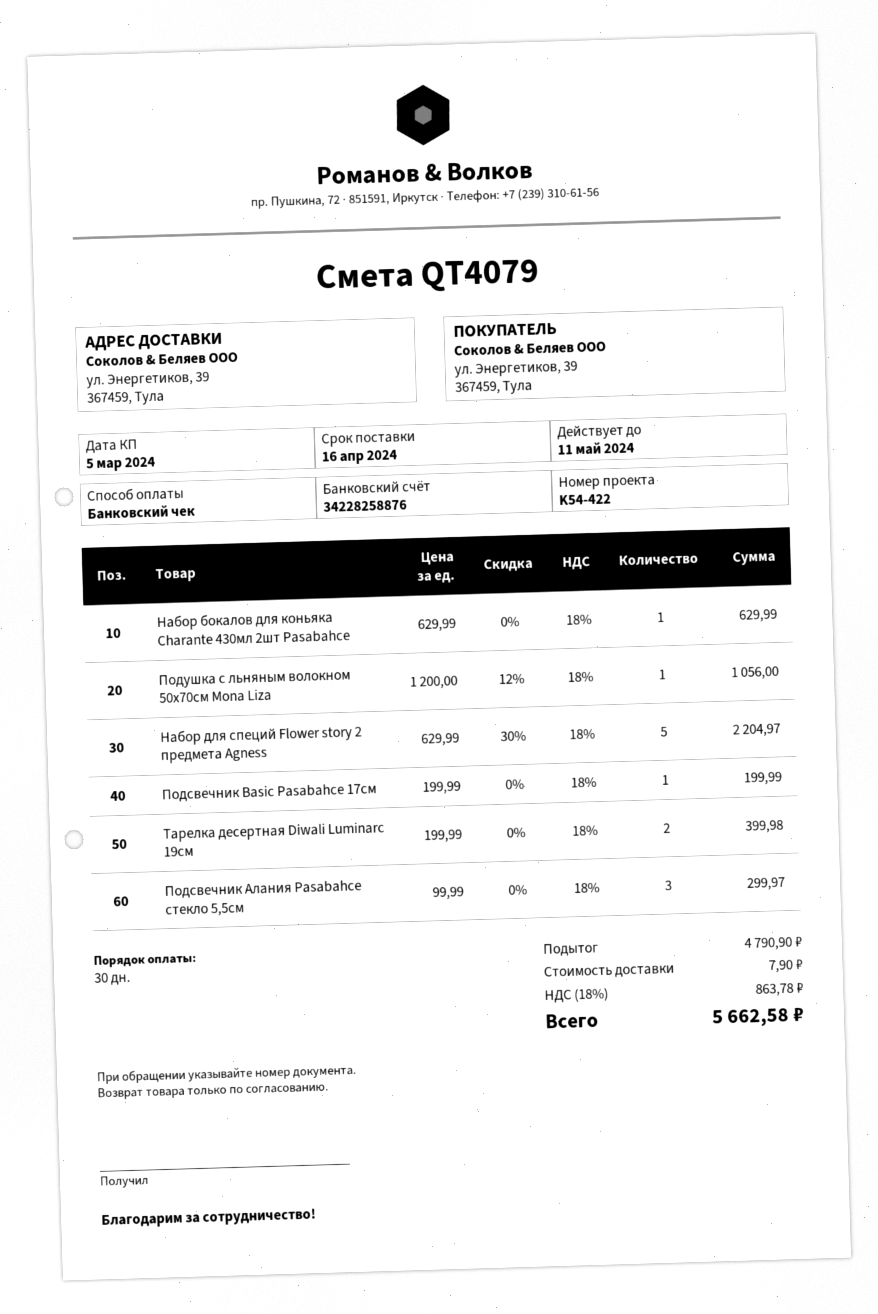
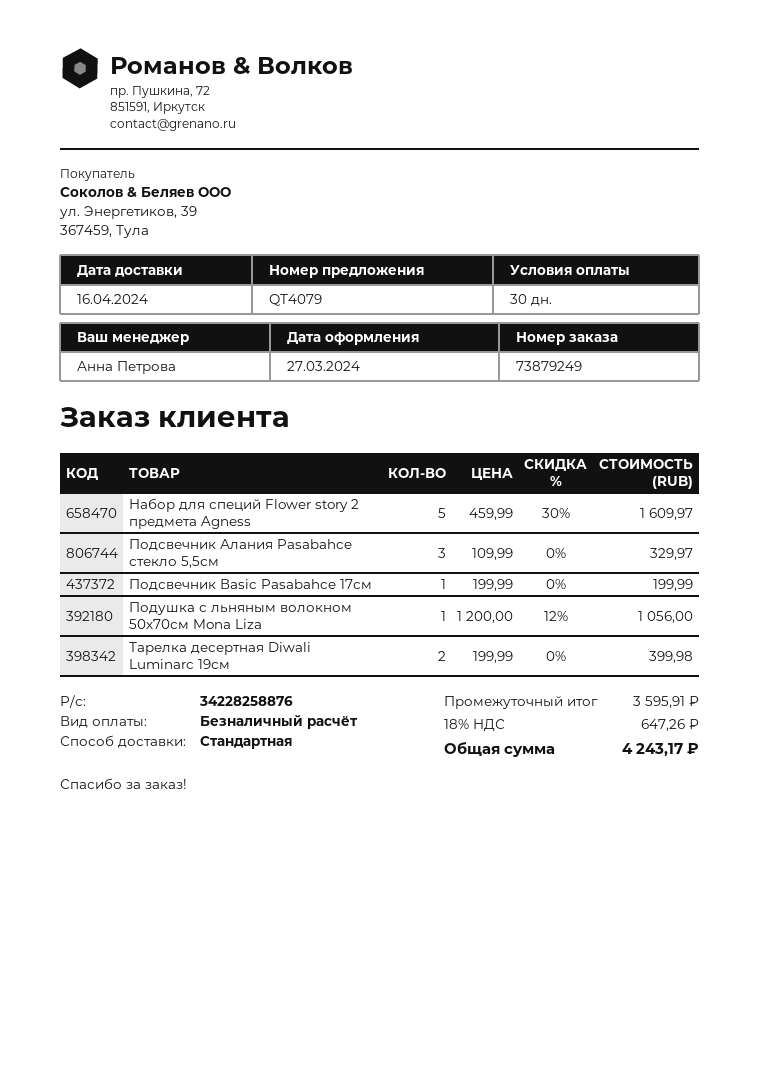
payment method: cheque -> bank transfer
Набор бокалов для коньяка Charante 430мл 2шт Pasabahce: 1 x 629.99 = 629.99 -> none
Набор для специй Flower story 2 предмета Agness: 5 x 629.99 - 30% = 2204.97 -> 5 x 459.99 - 30% = 1609.97
Подсвечник Алания Pasabahce стекло 5,5см: 3 x 99.99 = 299.97 -> 3 x 109.99 = 329.97
subtotal: 4790.90 -> 3595.91
shipping: 7.90 -> none
tax: 18% = 863.78 -> 18% = 647.26
total: 5662.58 -> 4243.17

